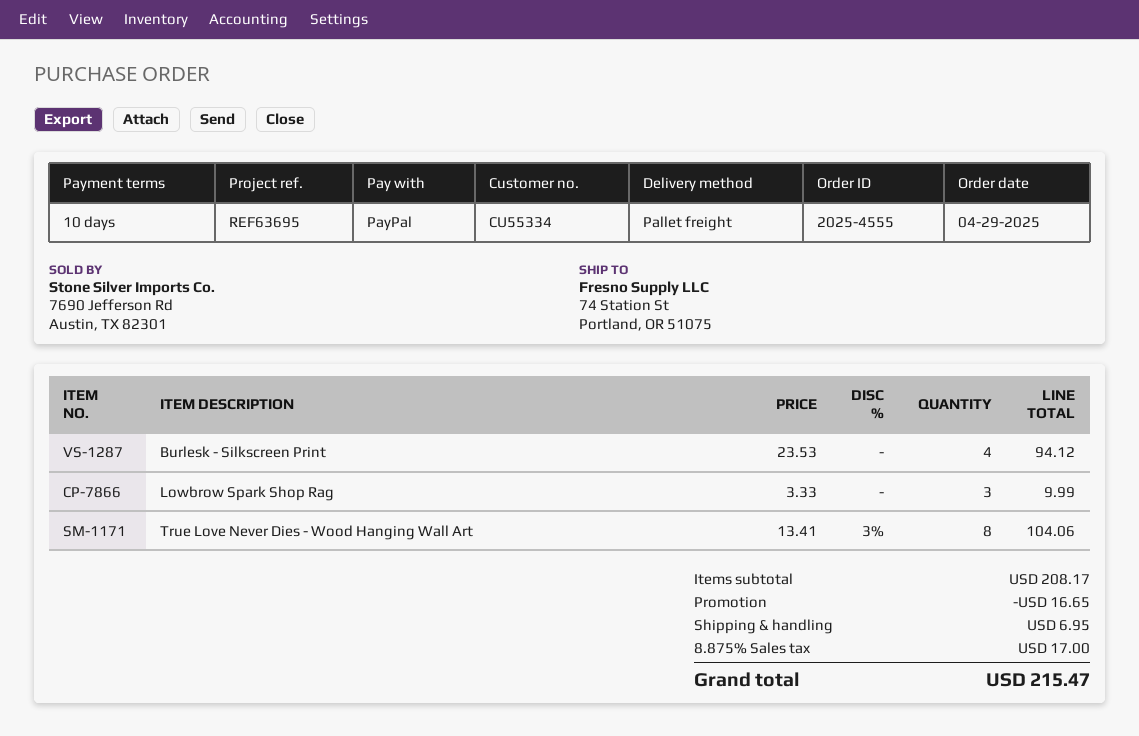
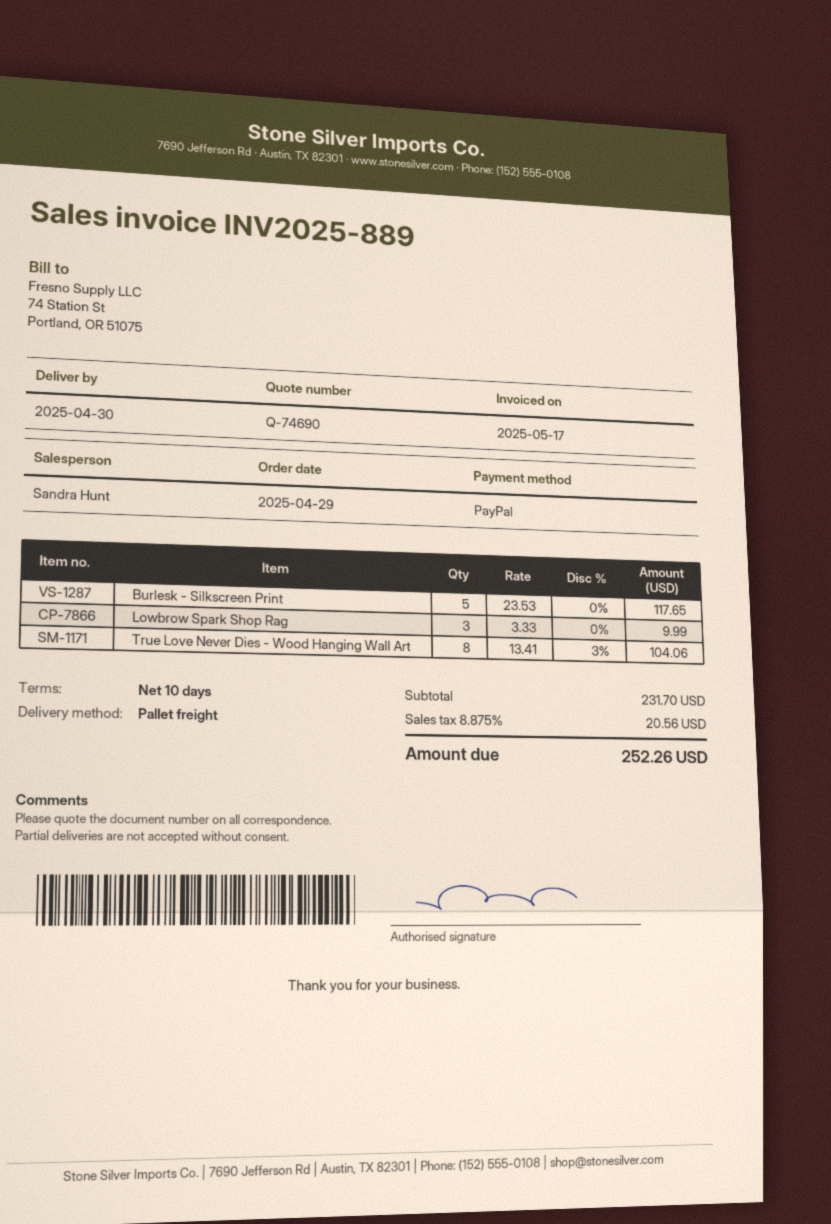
Burlesk - Silkscreen Print: 4 x 23.53 = 94.12 -> 5 x 23.53 = 117.65
subtotal: 208.17 -> 231.70
discount: 16.65 -> none
shipping: 6.95 -> none
tax: 8.875% = 17.00 -> 8.875% = 20.56
total: 215.47 -> 252.26

